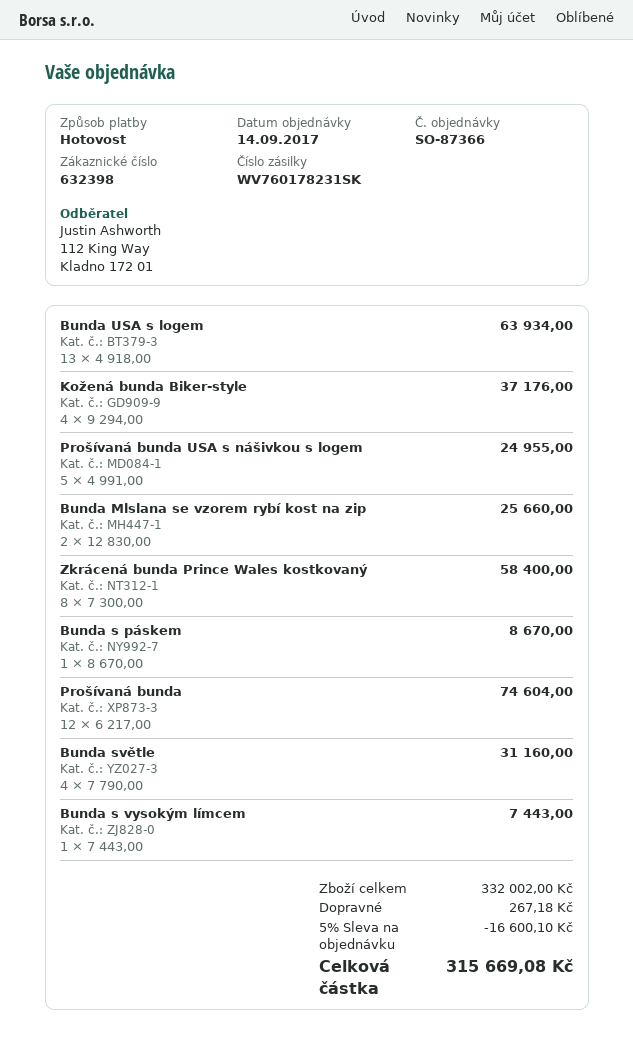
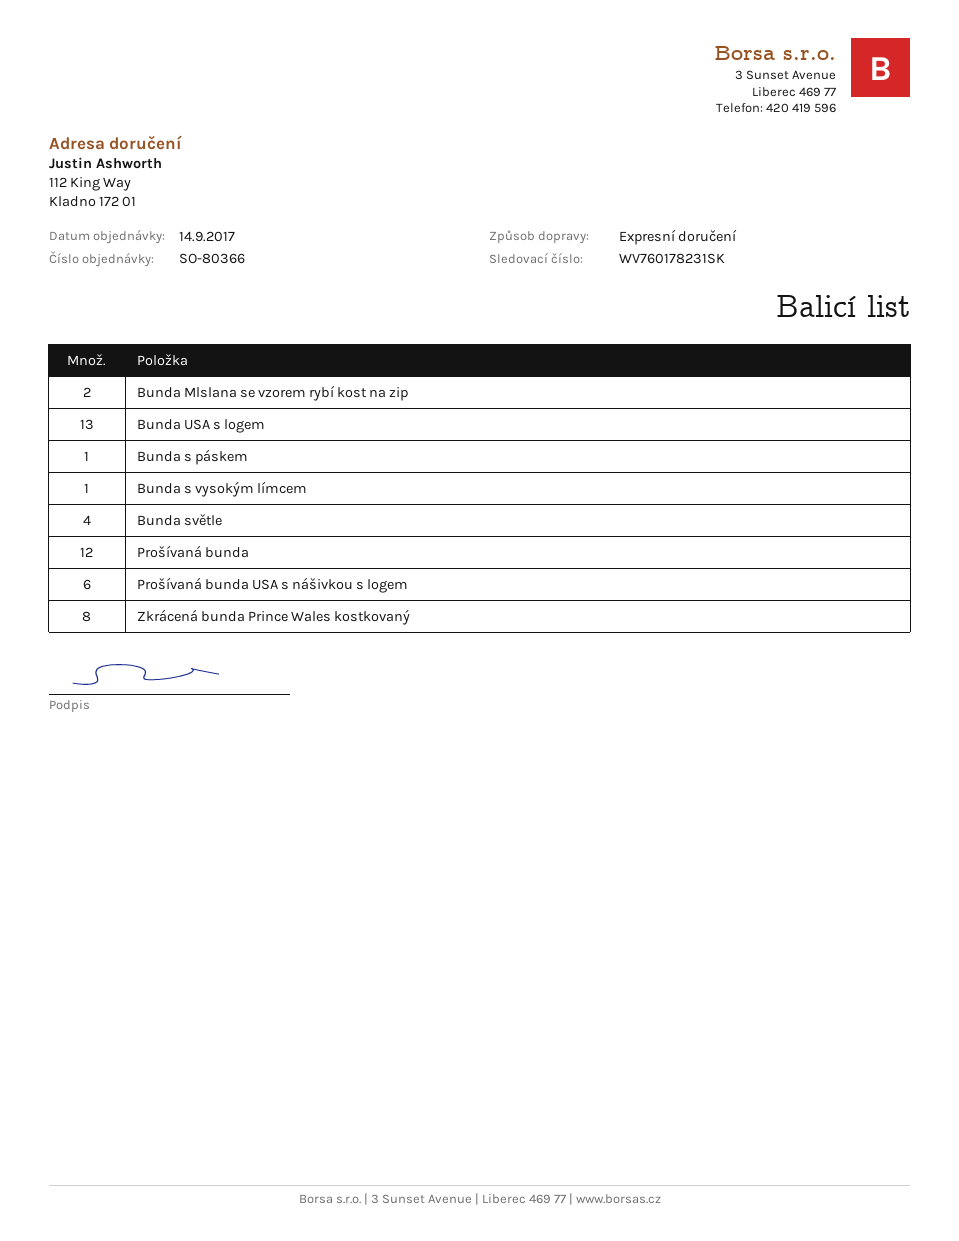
order number: SO-87366 -> SO-80366
Kožená bunda Biker-style: 4 -> none
Prošívaná bunda USA s nášivkou s logem: 5 -> 6

